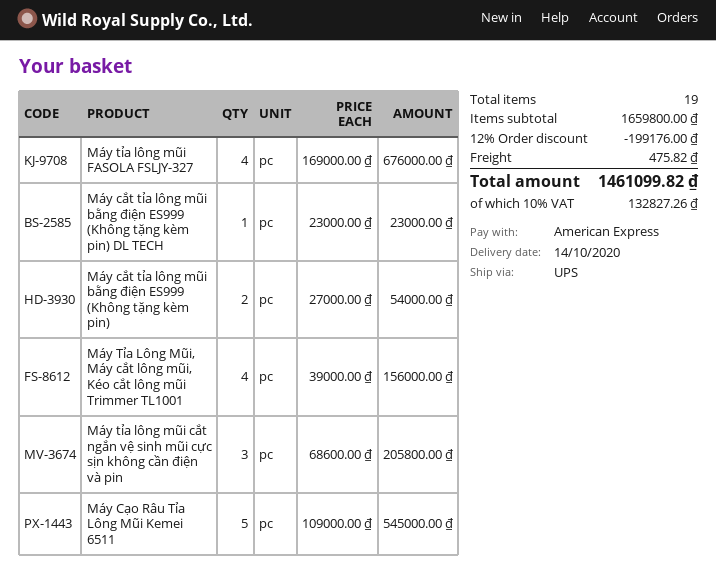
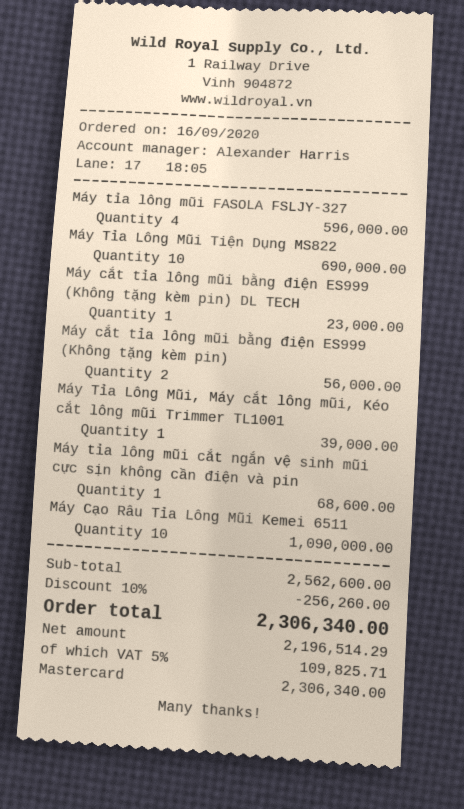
payment method: American Express -> Mastercard
Máy tỉa lông mũi FASOLA FSLJY-327: 4 for 676000.00 -> 4 for 596000.00
Máy cắt tỉa lông mũi bằng điện ES999 (Không tặng kèm pin): 2 for 54000.00 -> 2 for 56000.00
Máy Tỉa Lông Mũi, Máy cắt lông mũi, Kéo cắt lông mũi Trimmer TL1001: 4 for 156000.00 -> 1 for 39000.00
Máy tỉa lông mũi cắt ngắn vệ sinh mũi cực sịn không cần điện và pin: 3 for 205800.00 -> 1 for 68600.00
Máy Cạo Râu Tỉa Lông Mũi Kemei 6511: 5 for 545000.00 -> 10 for 1090000.00
Máy Tỉa Lông Mũi Tiện Dụng MS822: none -> 10 for 690000.00
subtotal: 1659800.00 -> 2562600.00
discount: 12% = 199176.00 -> 10% = 256260.00
shipping: 475.82 -> none
tax: 10% = 132827.26 -> 5% = 109825.71
total: 1461099.82 -> 2306340.00

